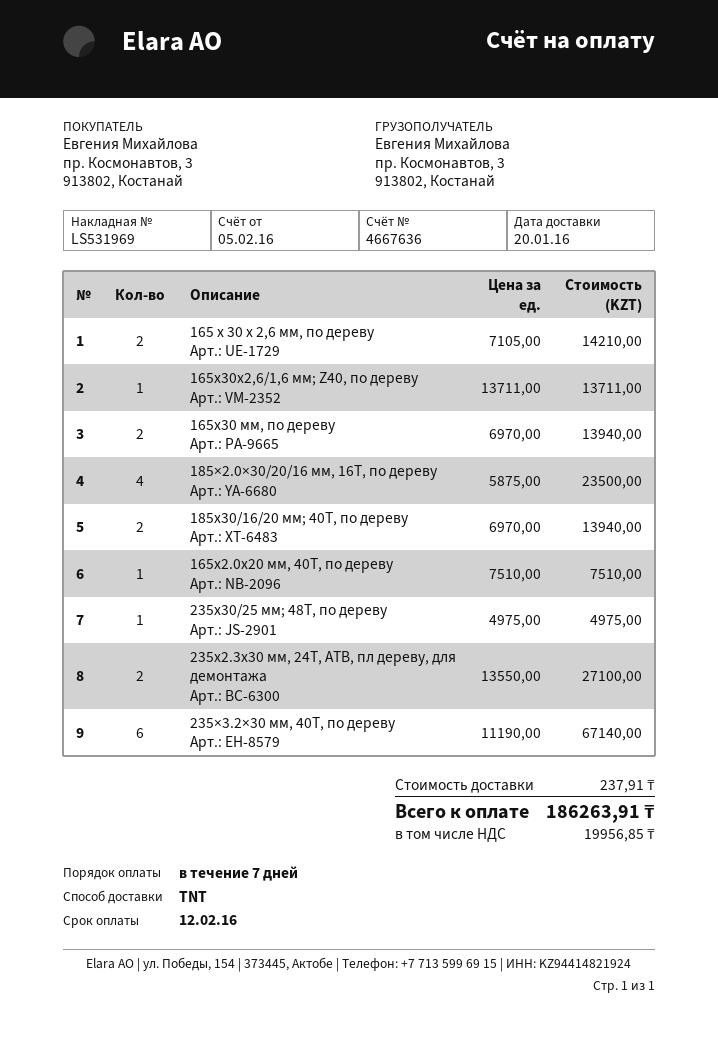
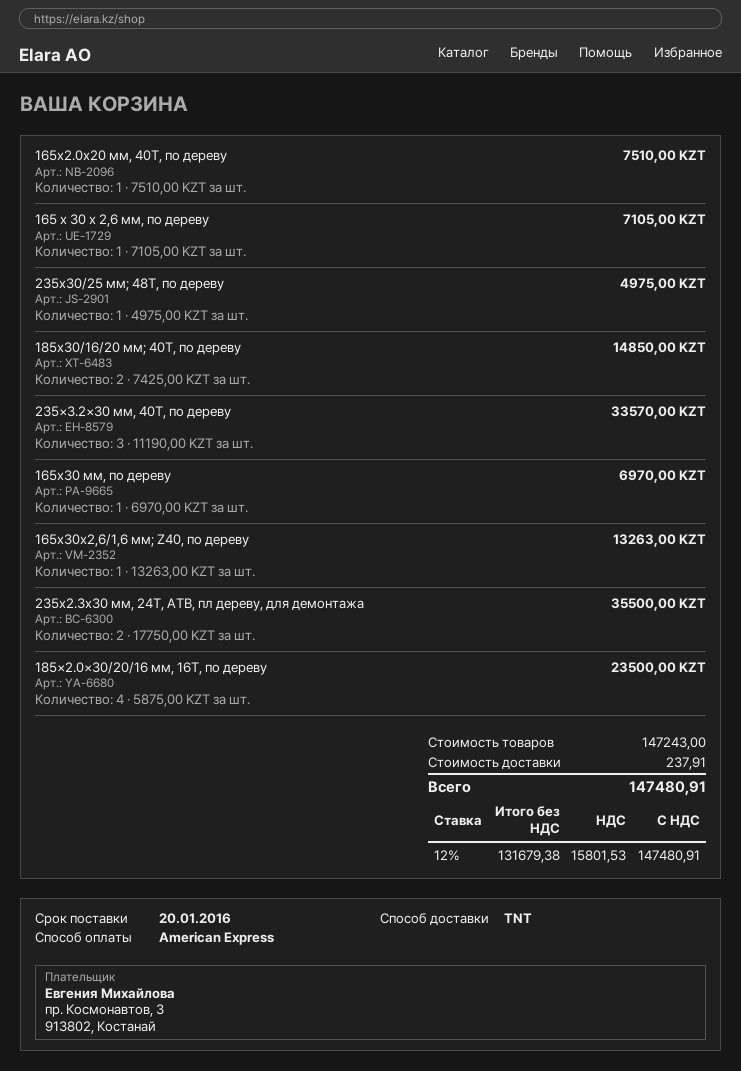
165 x 30 x 2,6 мм, по дереву: 2 x 7105.00 = 14210.00 -> 1 x 7105.00 = 7105.00
165х30х2,6/1,6 мм; Z40, по дереву: 1 x 13711.00 = 13711.00 -> 1 x 13263.00 = 13263.00
165х30 мм, по дереву: 2 x 6970.00 = 13940.00 -> 1 x 6970.00 = 6970.00
185x30/16/20 мм; 40T, по дереву: 2 x 6970.00 = 13940.00 -> 2 x 7425.00 = 14850.00
235х2.3х30 мм, 24T, ATB, пл дереву, для демонтажа: 2 x 13550.00 = 27100.00 -> 2 x 17750.00 = 35500.00
235×3.2×30 мм, 40T, по дереву: 6 x 11190.00 = 67140.00 -> 3 x 11190.00 = 33570.00
tax: 19956.85 -> 15801.53
total: 186263.91 -> 147480.91

